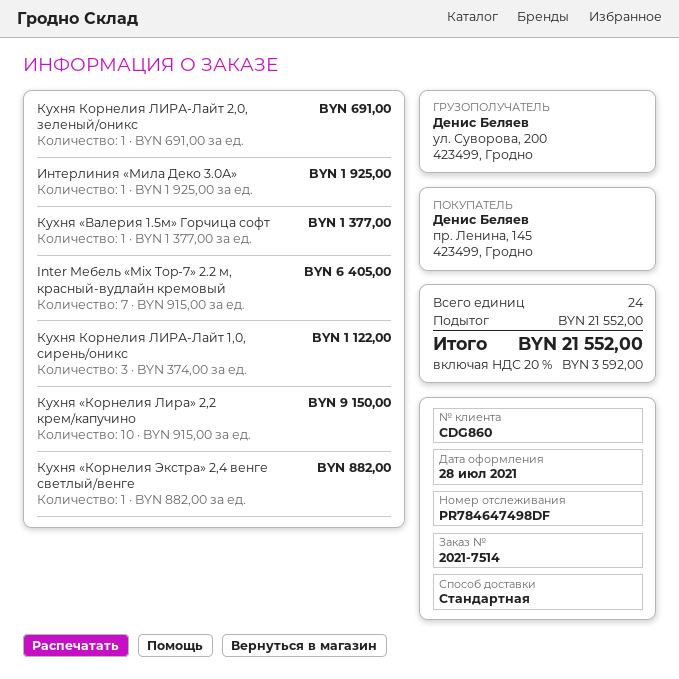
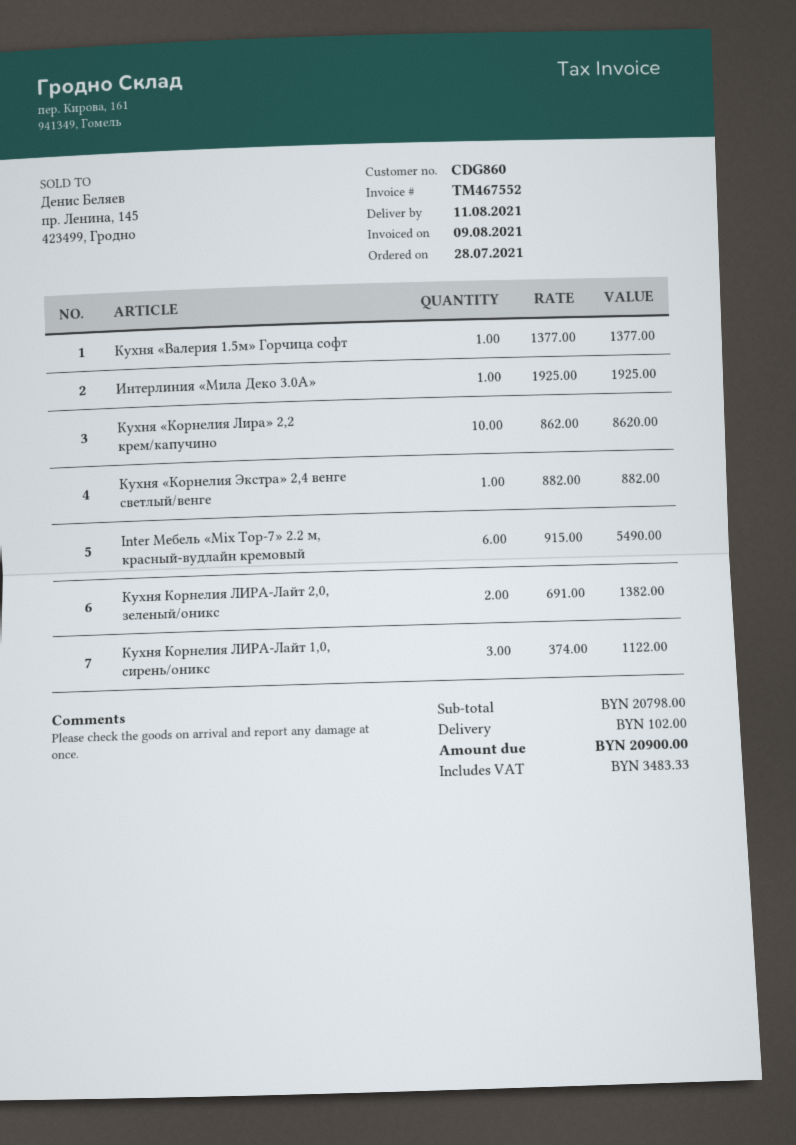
Кухня Корнелия ЛИРА-Лайт 2,0, зеленый/оникс: 1 x 691.00 = 691.00 -> 2 x 691.00 = 1382.00
Inter Мебель «Mix Top-7» 2.2 м, красный-вудлайн кремовый: 7 x 915.00 = 6405.00 -> 6 x 915.00 = 5490.00
Кухня «Корнелия Лира» 2,2 крем/капучино: 10 x 915.00 = 9150.00 -> 10 x 862.00 = 8620.00
subtotal: 21552.00 -> 20798.00
shipping: none -> 102.00
tax: 3592.00 -> 3483.33
total: 21552.00 -> 20900.00

